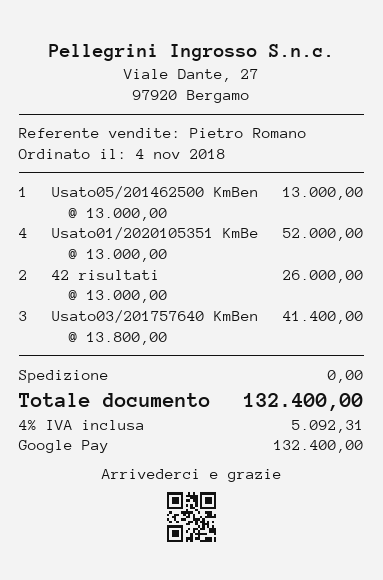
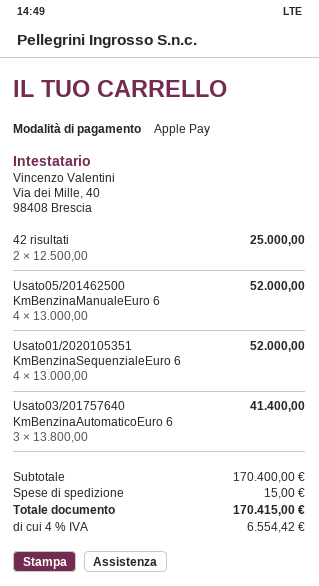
payment method: Google Pay -> Apple Pay
Usato05/201462500 KmBen: 1 x 13000.00 = 13000.00 -> 4 x 13000.00 = 52000.00
42 risultati: 2 x 13000.00 = 26000.00 -> 2 x 12500.00 = 25000.00
shipping: 0.00 -> 15.00
tax: 4% = 5092.31 -> 4% = 6554.42
total: 132400.00 -> 170415.00

